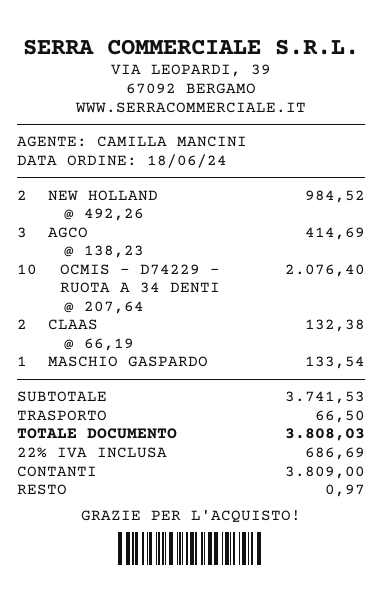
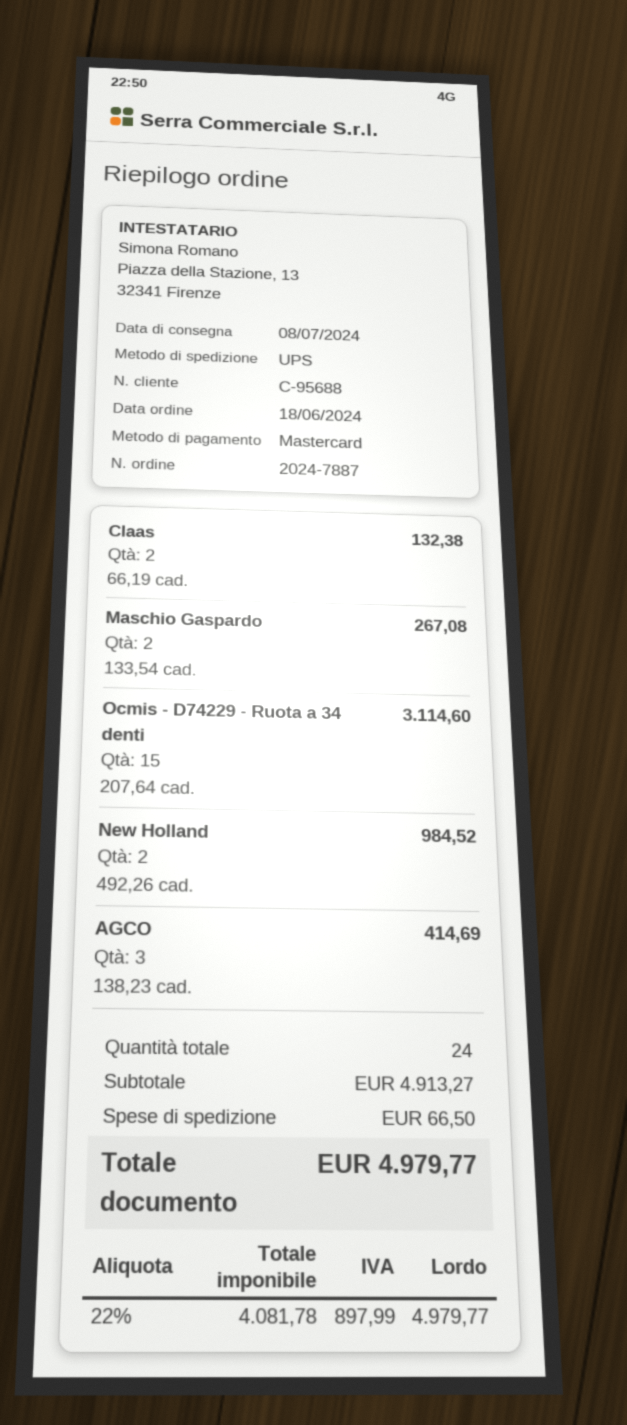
payment method: cash -> Mastercard
OCMIS - D74229 - RUOTA A 34 DENTI: 10 x 207.64 = 2076.40 -> 15 x 207.64 = 3114.60
MASCHIO GASPARDO: 1 x 133.54 = 133.54 -> 2 x 133.54 = 267.08
subtotal: 3741.53 -> 4913.27
tax: 22% = 686.69 -> 22% = 897.99
total: 3808.03 -> 4979.77

